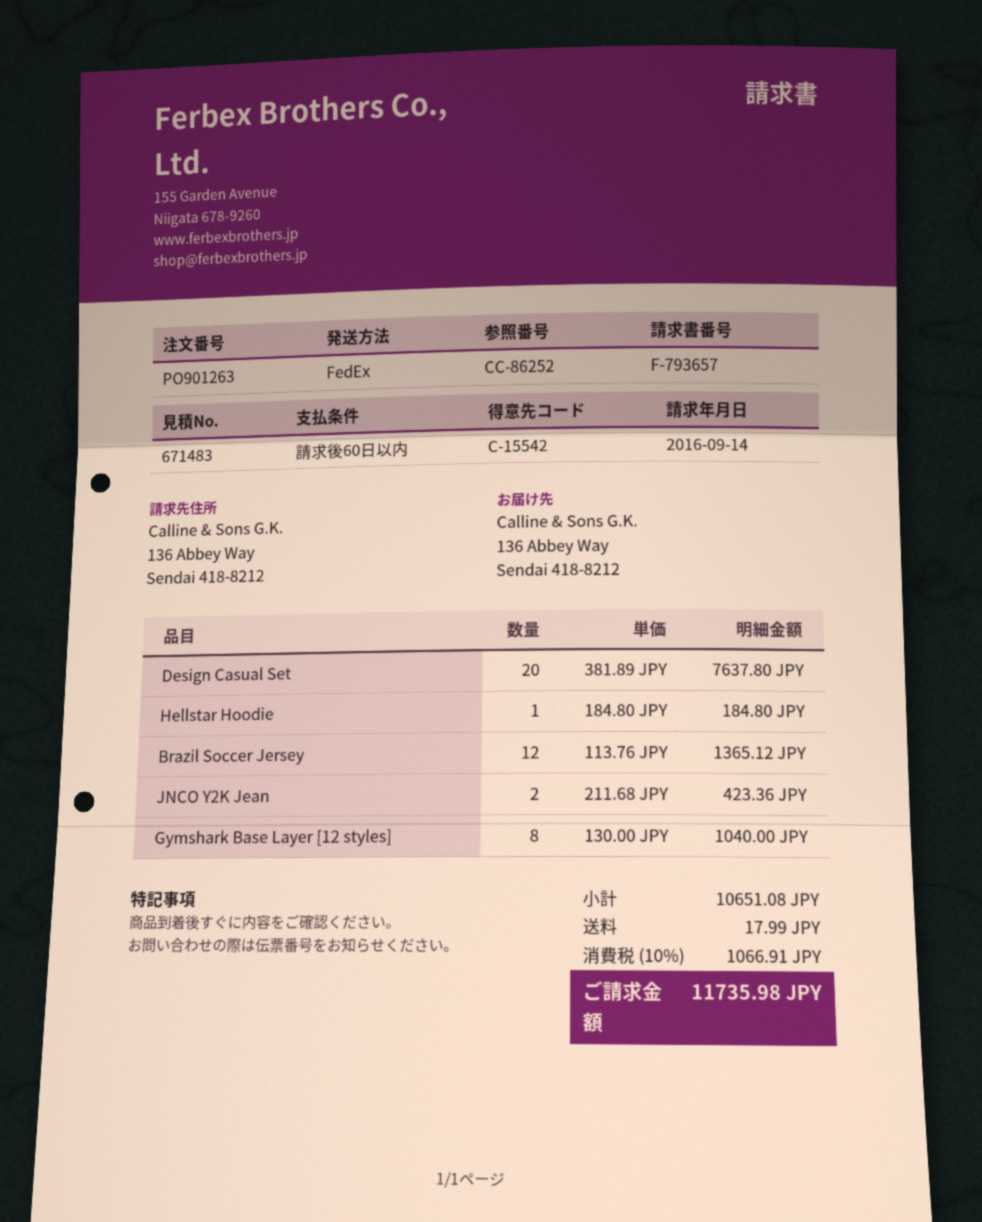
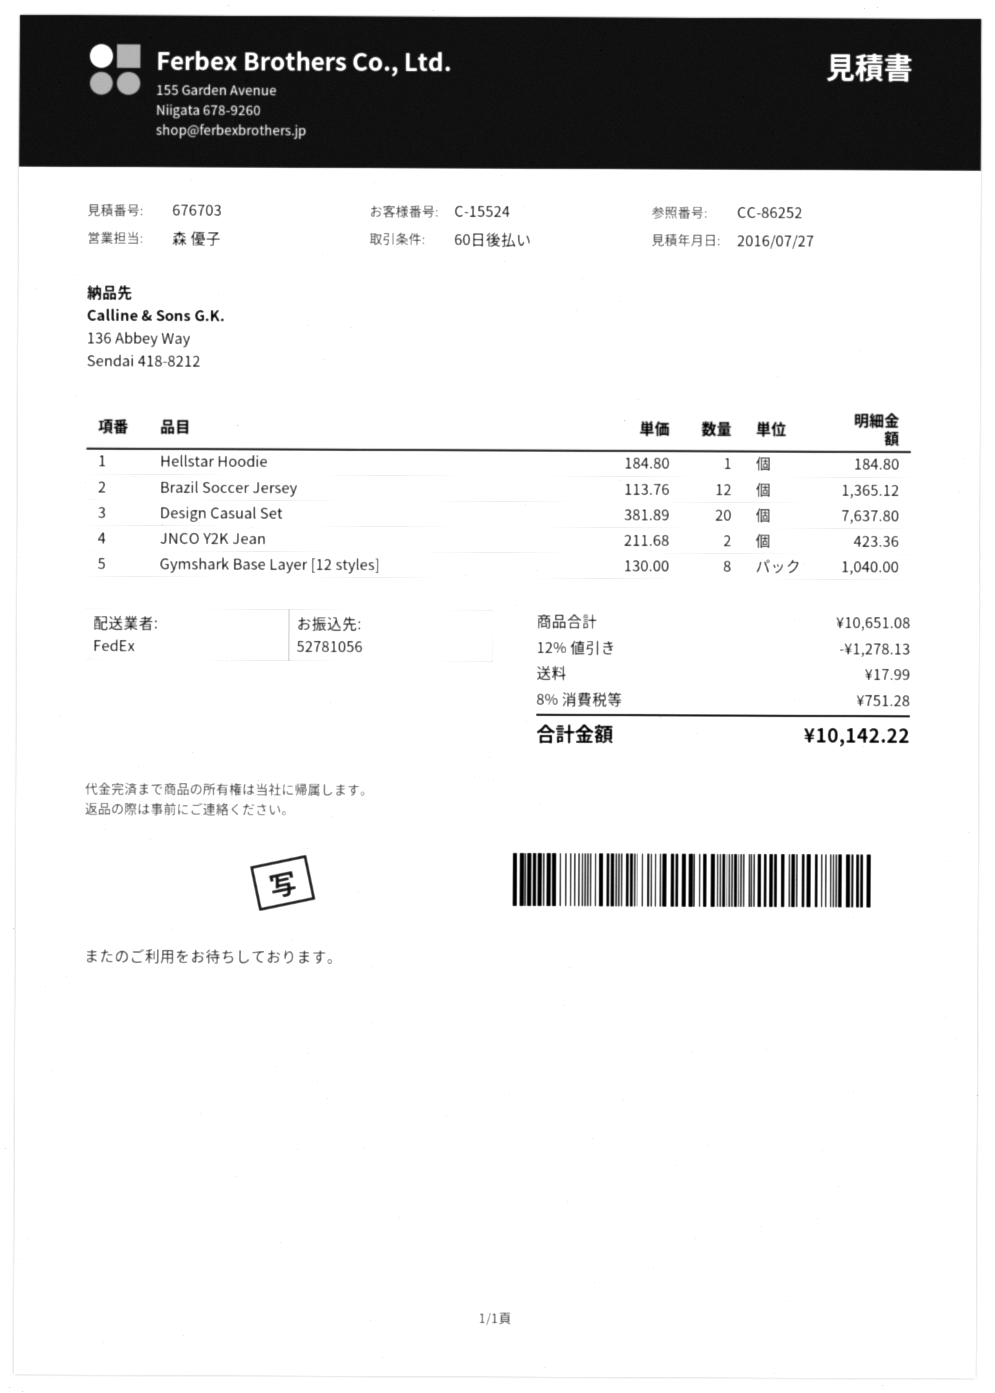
quote number: 671483 -> 676703
customer number: C-15542 -> C-15524
discount: none -> 12% = 1278.13
tax: 10% = 1066.91 -> 8% = 751.28
total: 11735.98 -> 10142.22

